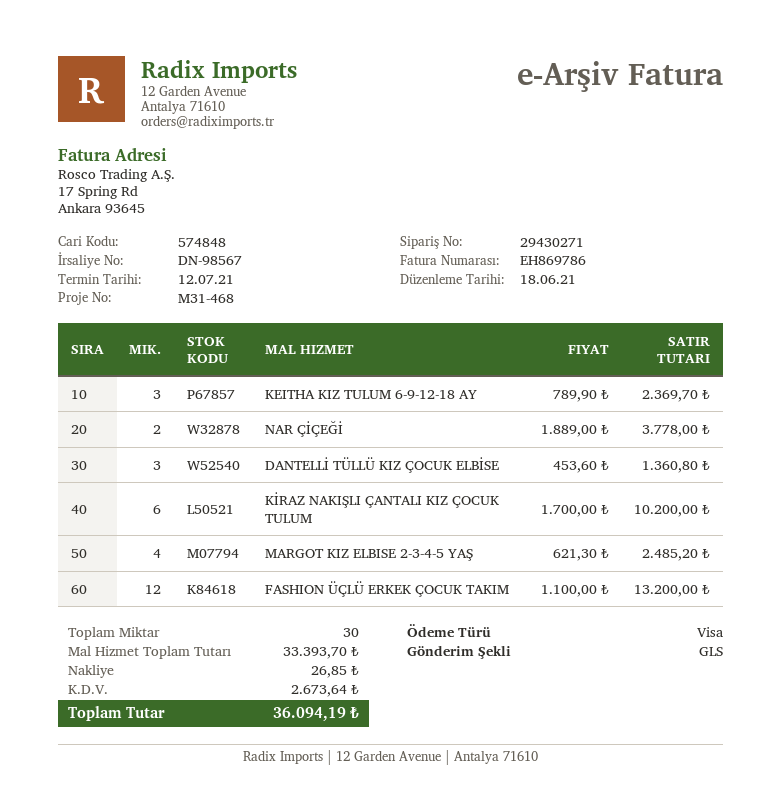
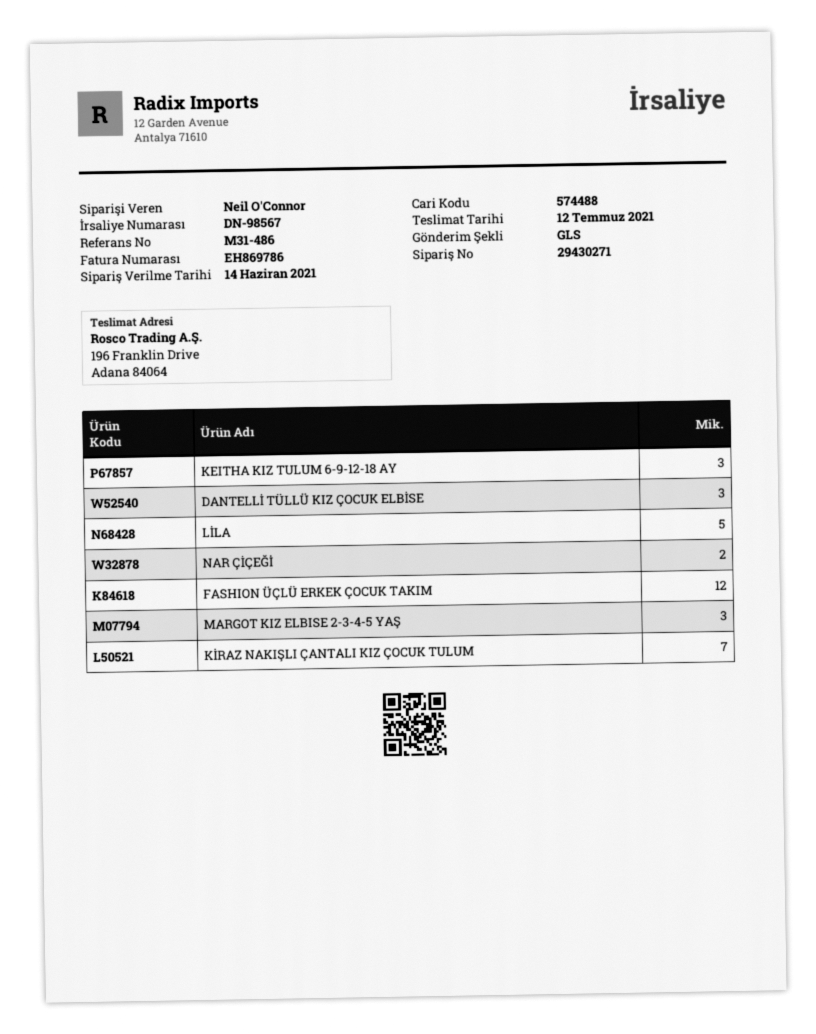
customer number: 574848 -> 574488
reference: M31-468 -> M31-486
KİRAZ NAKIŞLI ÇANTALI KIZ ÇOCUK TULUM: 6 -> 7
MARGOT KIZ ELBISE 2-3-4-5 YAŞ: 4 -> 3
LİLA: none -> 5

